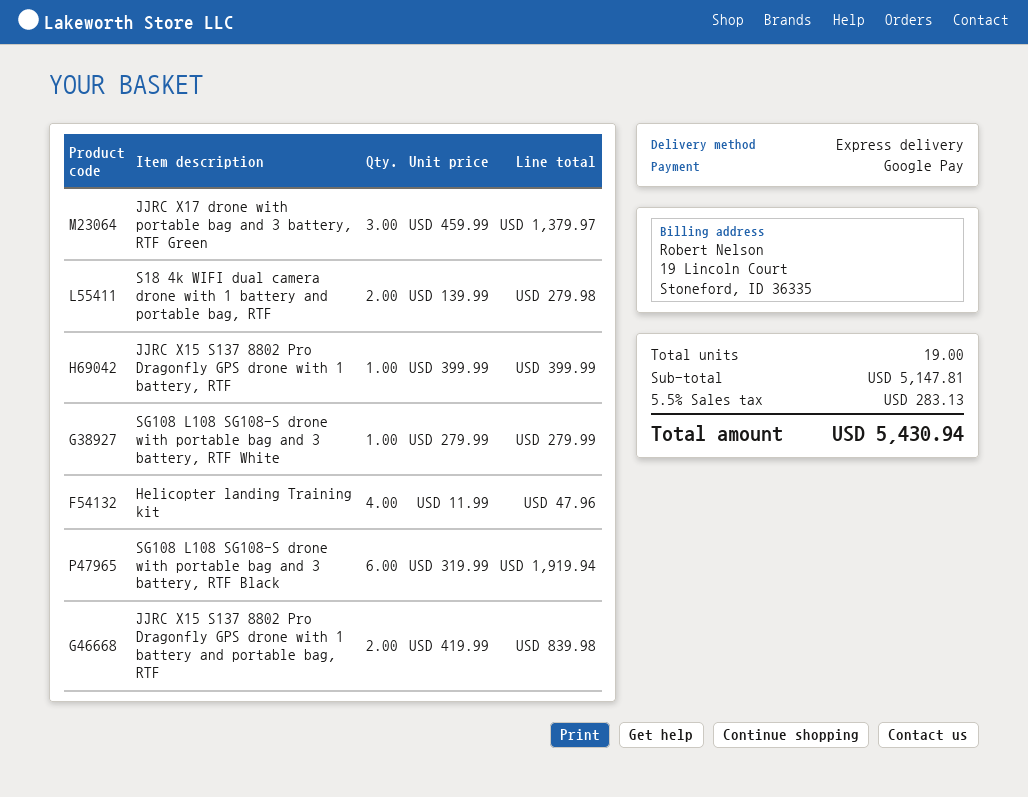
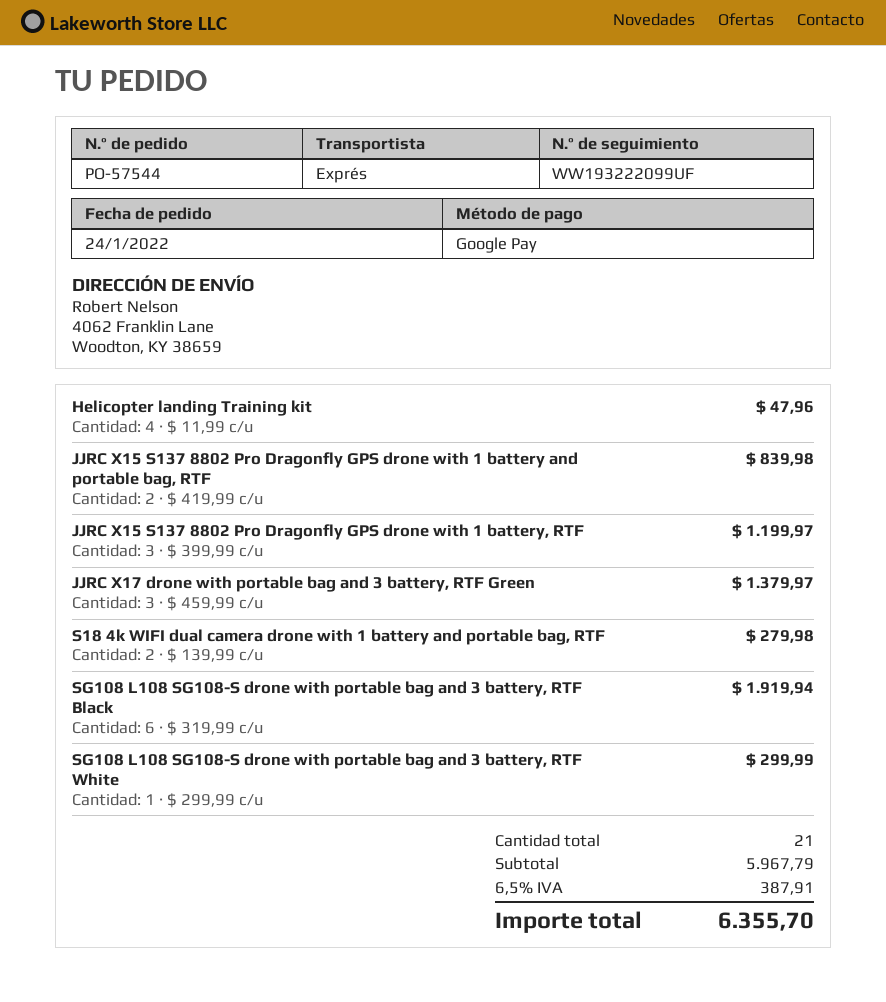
JJRC X15 S137 8802 Pro Dragonfly GPS drone with 1 battery, RTF: 1 x 399.99 = 399.99 -> 3 x 399.99 = 1199.97
SG108 L108 SG108-S drone with portable bag and 3 battery, RTF White: 1 x 279.99 = 279.99 -> 1 x 299.99 = 299.99
total quantity: 19 -> 21
subtotal: 5147.81 -> 5967.79
tax: 5.5% = 283.13 -> 6.5% = 387.91
total: 5430.94 -> 6355.70

